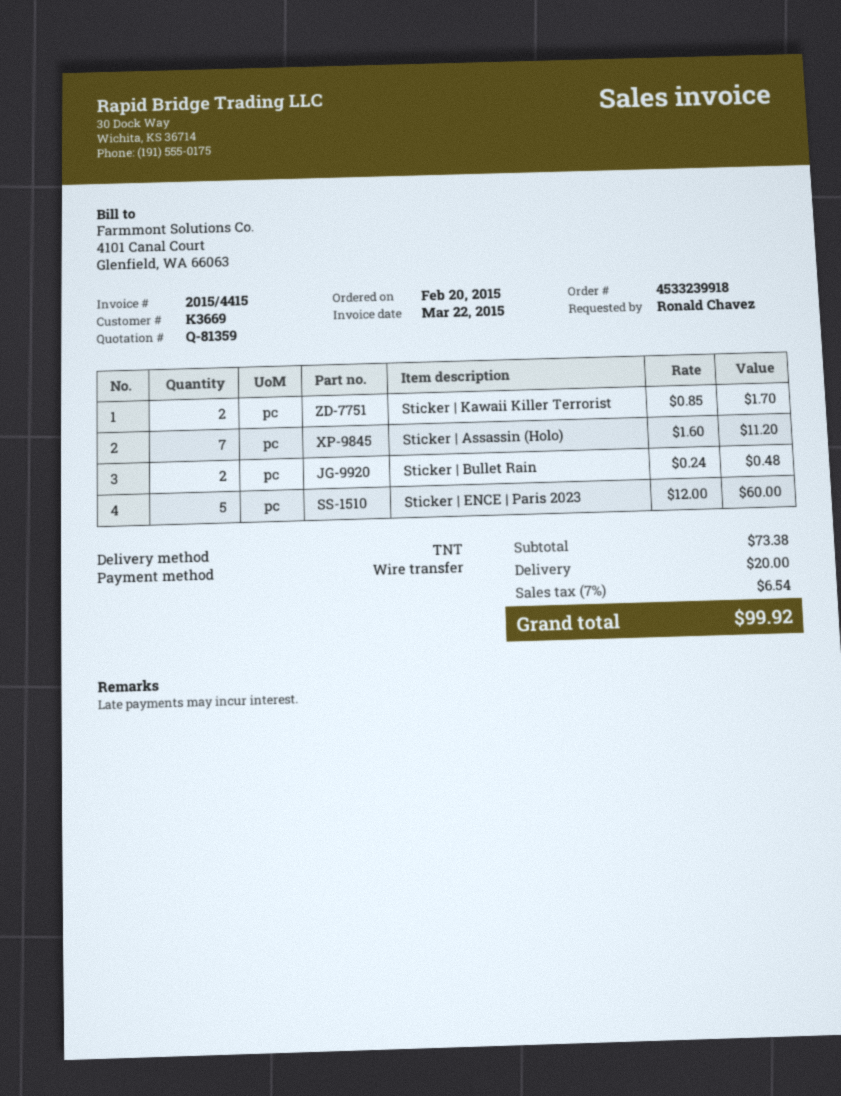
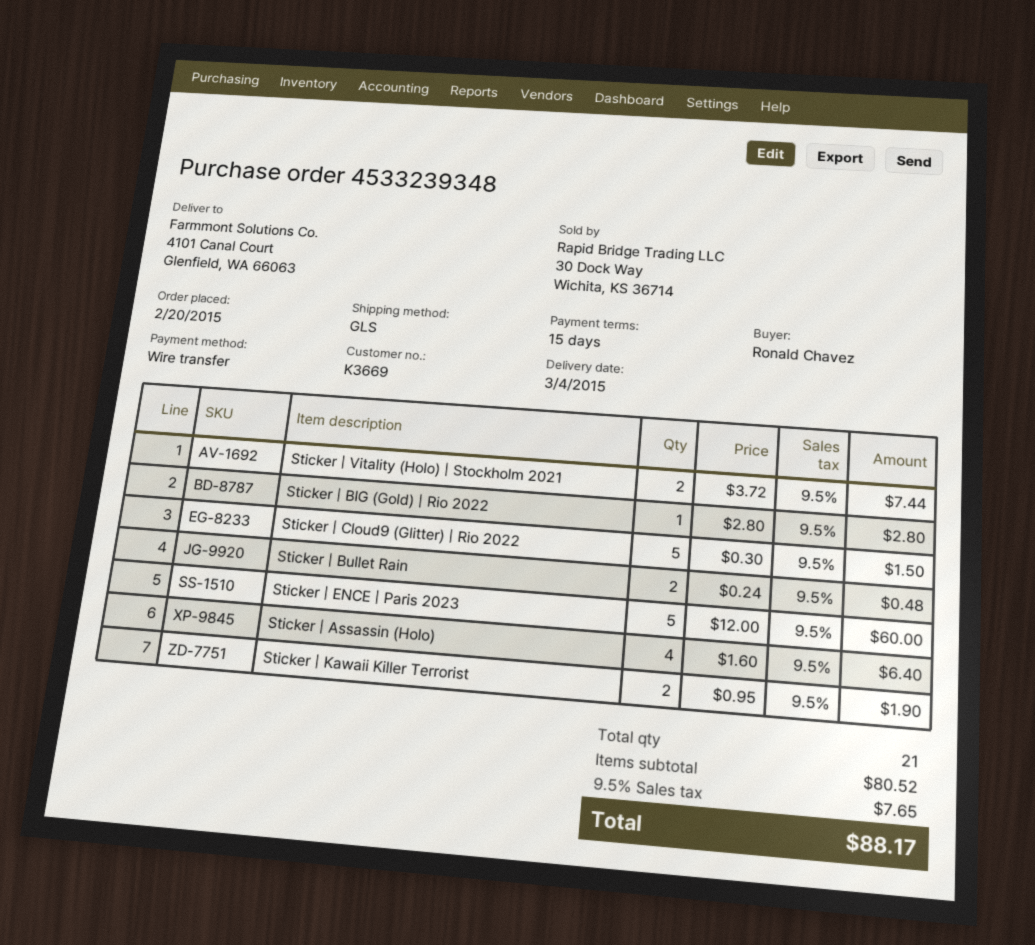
order number: 4533239918 -> 4533239348
shipping method: TNT -> GLS
Sticker | Kawaii Killer Terrorist: 2 x 0.85 = 1.70 -> 2 x 0.95 = 1.90
Sticker | Assassin (Holo): 7 x 1.60 = 11.20 -> 4 x 1.60 = 6.40
Sticker | Vitality (Holo) | Stockholm 2021: none -> 2 x 3.72 = 7.44
Sticker | BIG (Gold) | Rio 2022: none -> 1 x 2.80 = 2.80
Sticker | Cloud9 (Glitter) | Rio 2022: none -> 5 x 0.30 = 1.50
subtotal: 73.38 -> 80.52
shipping: 20.00 -> none
tax: 7% = 6.54 -> 9.5% = 7.65
total: 99.92 -> 88.17

